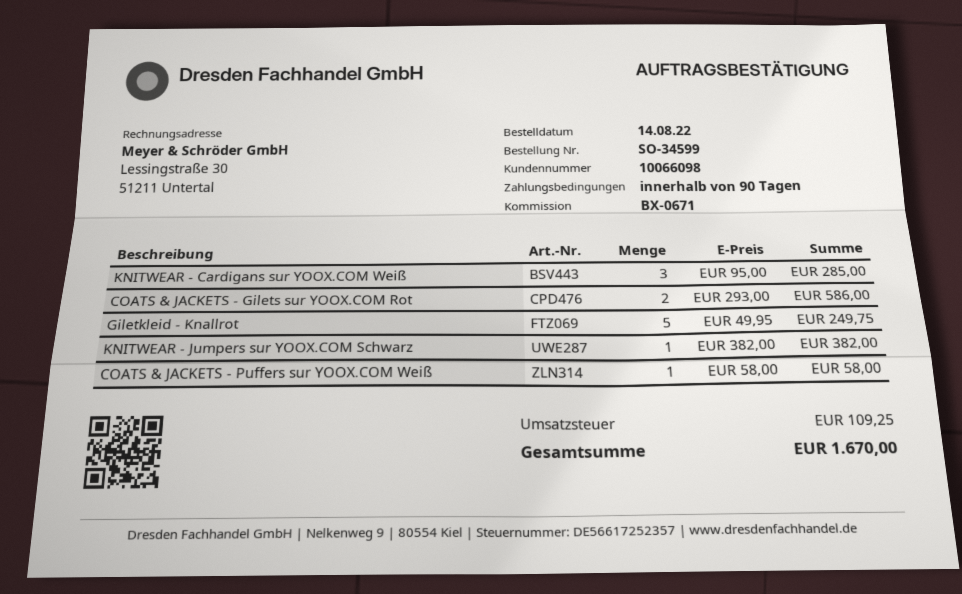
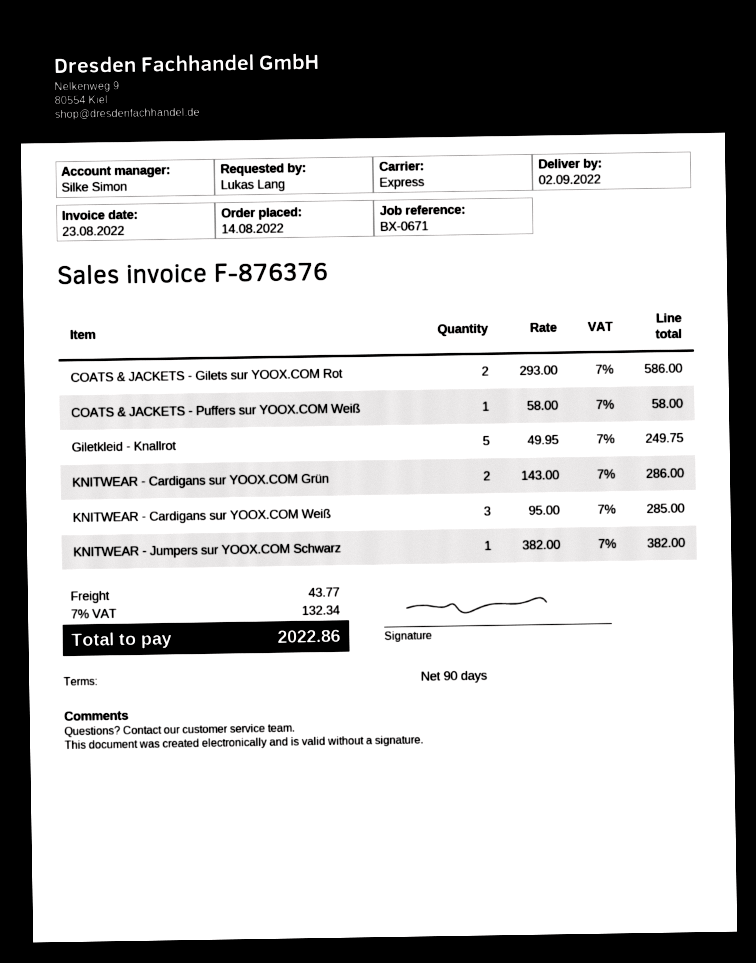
KNITWEAR - Cardigans sur YOOX.COM Grün: none -> 2 x 143.00 = 286.00
shipping: none -> 43.77
tax: 109.25 -> 132.34
total: 1670.00 -> 2022.86

